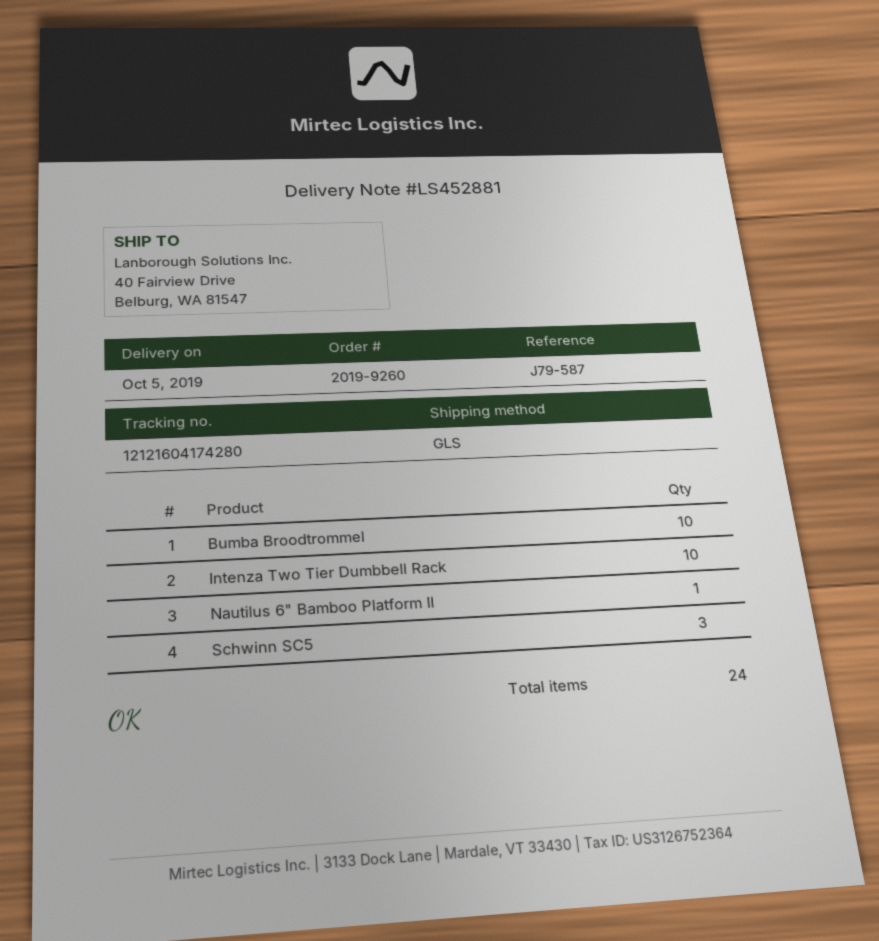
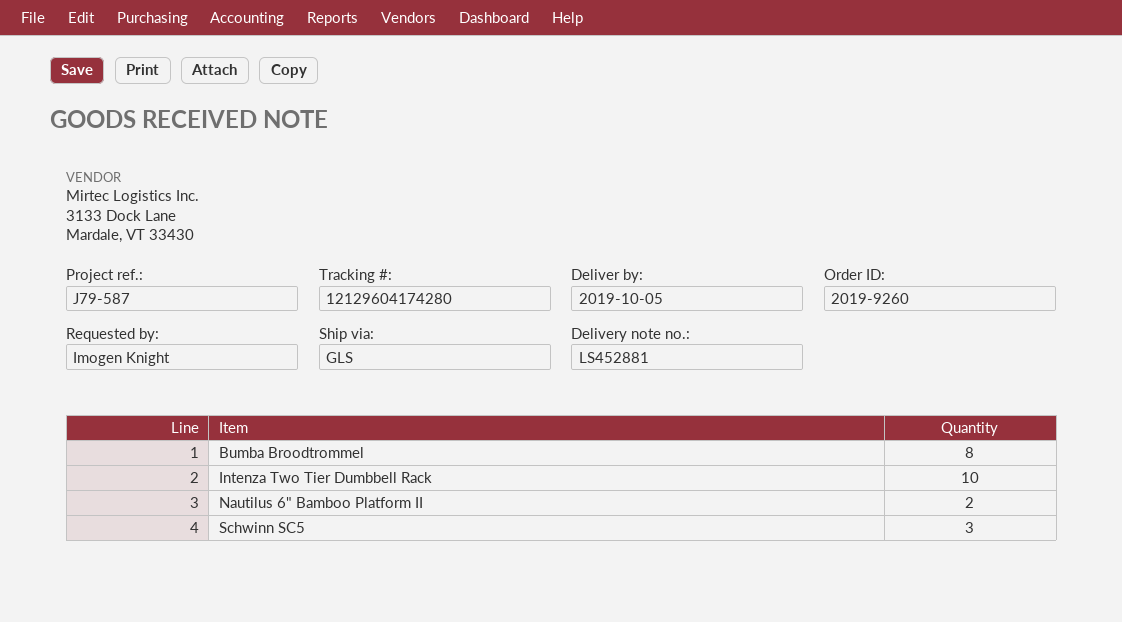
tracking number: 12121604174280 -> 12129604174280
Bumba Broodtrommel: 10 -> 8
Nautilus 6" Bamboo Platform II: 1 -> 2

